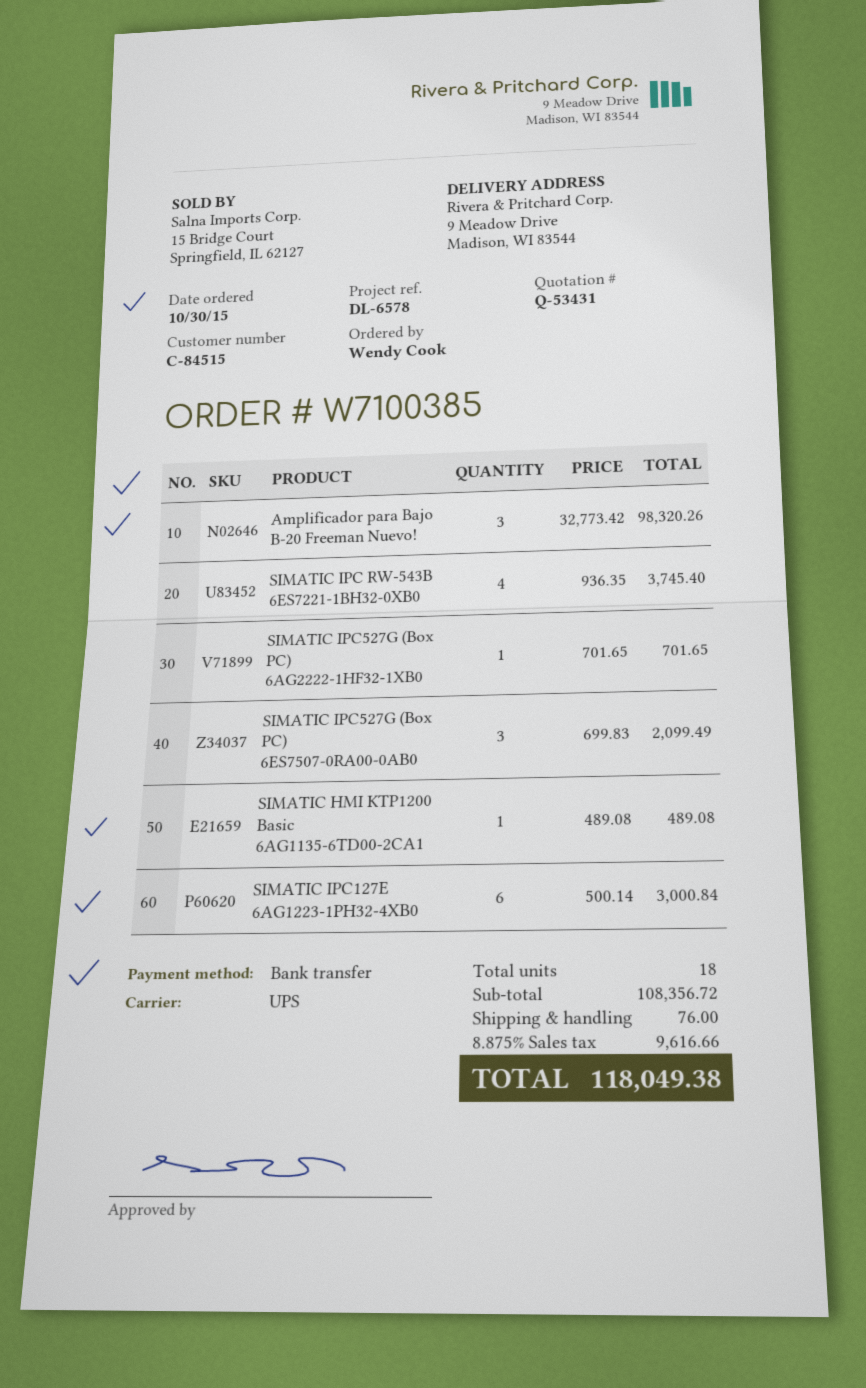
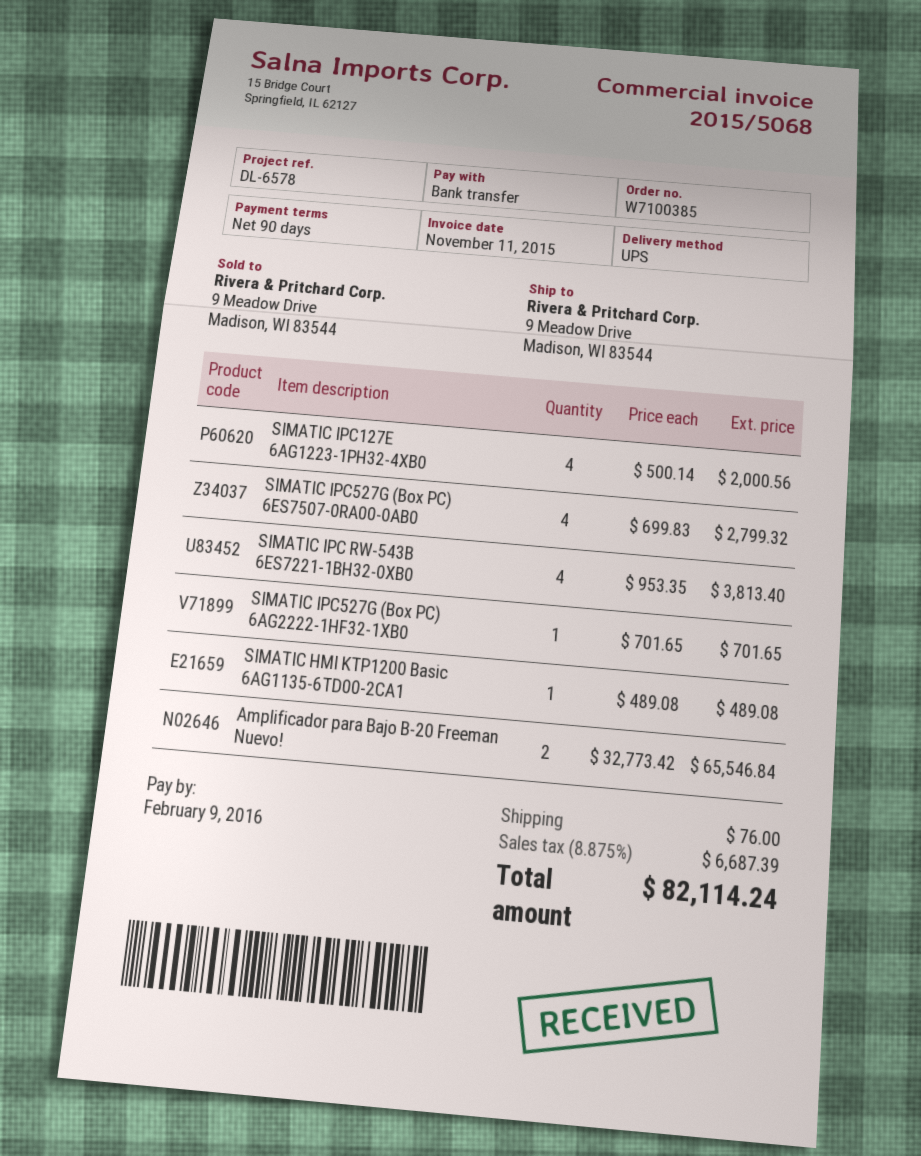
Amplificador para Bajo B-20 Freeman Nuevo!: 3 x 32773.42 = 98320.26 -> 2 x 32773.42 = 65546.84
SIMATIC IPC RW-543B 6ES7221-1BH32-0XB0: 4 x 936.35 = 3745.40 -> 4 x 953.35 = 3813.40
SIMATIC IPC527G (Box PC) 6ES7507-0RA00-0AB0: 3 x 699.83 = 2099.49 -> 4 x 699.83 = 2799.32
SIMATIC IPC127E 6AG1223-1PH32-4XB0: 6 x 500.14 = 3000.84 -> 4 x 500.14 = 2000.56
tax: 8.875% = 9616.66 -> 8.875% = 6687.39
total: 118049.38 -> 82114.24

